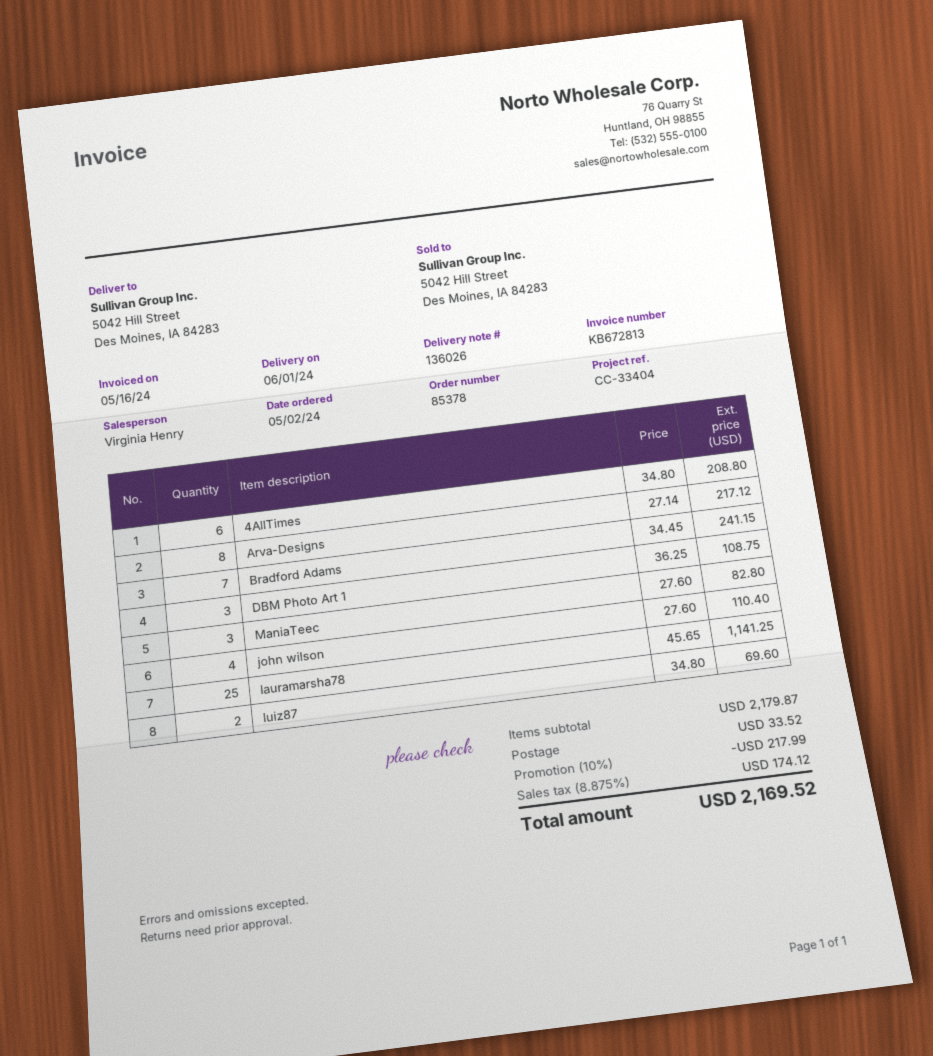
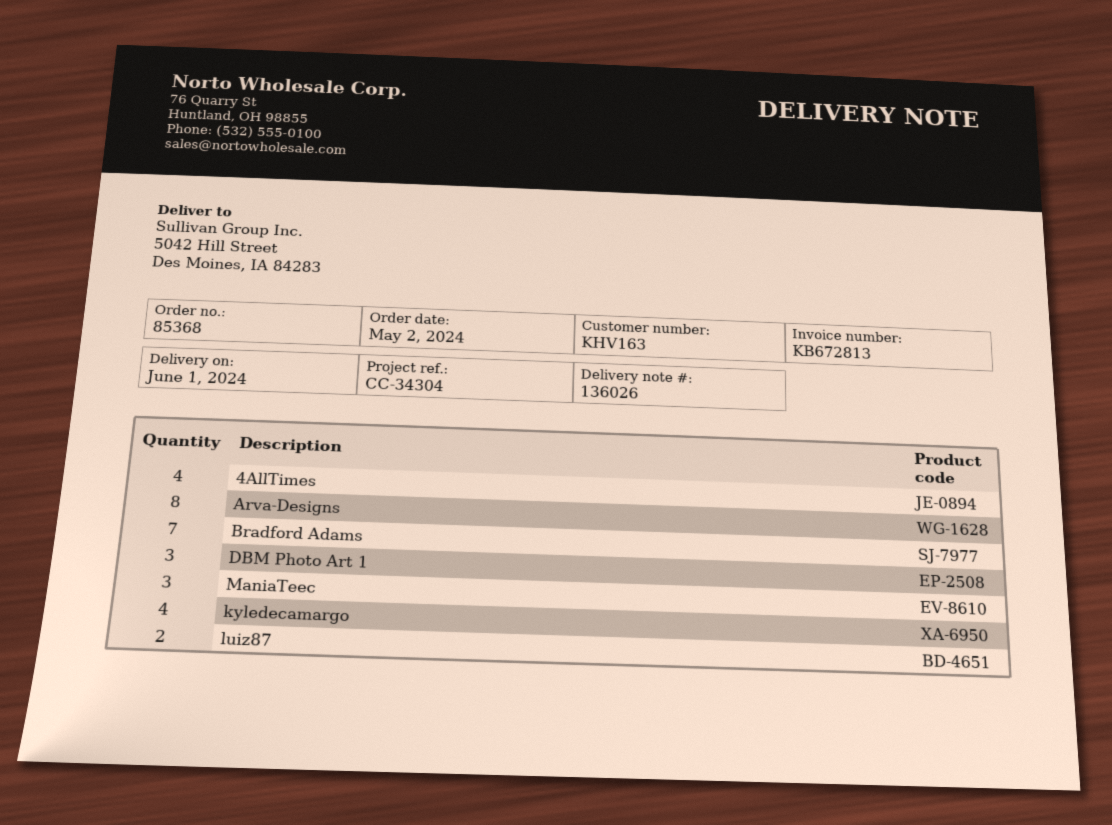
order number: 85378 -> 85368
reference: CC-33404 -> CC-34304
4AllTimes: 6 -> 4
john wilson: 4 -> none
lauramarsha78: 25 -> none
kyledecamargo: none -> 4

